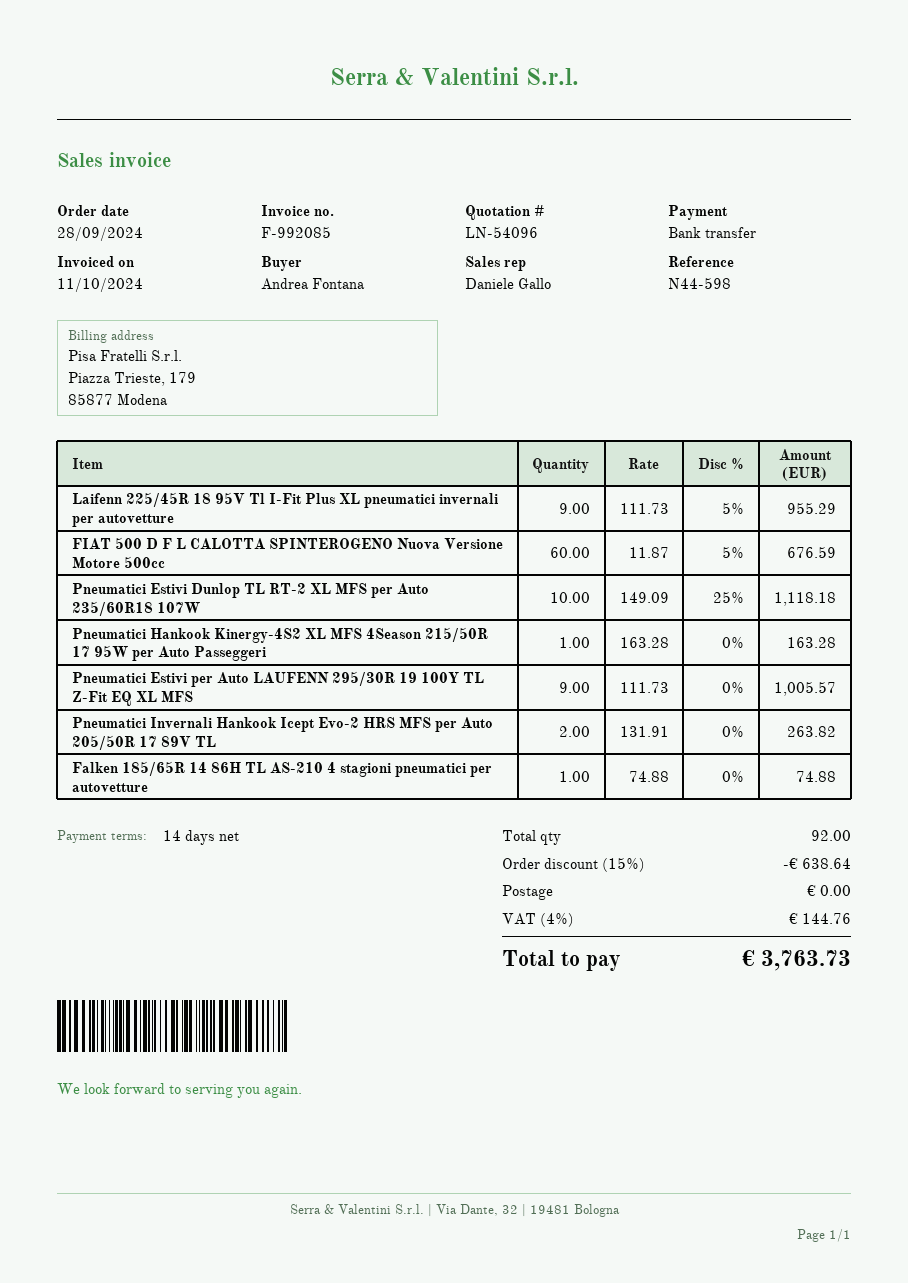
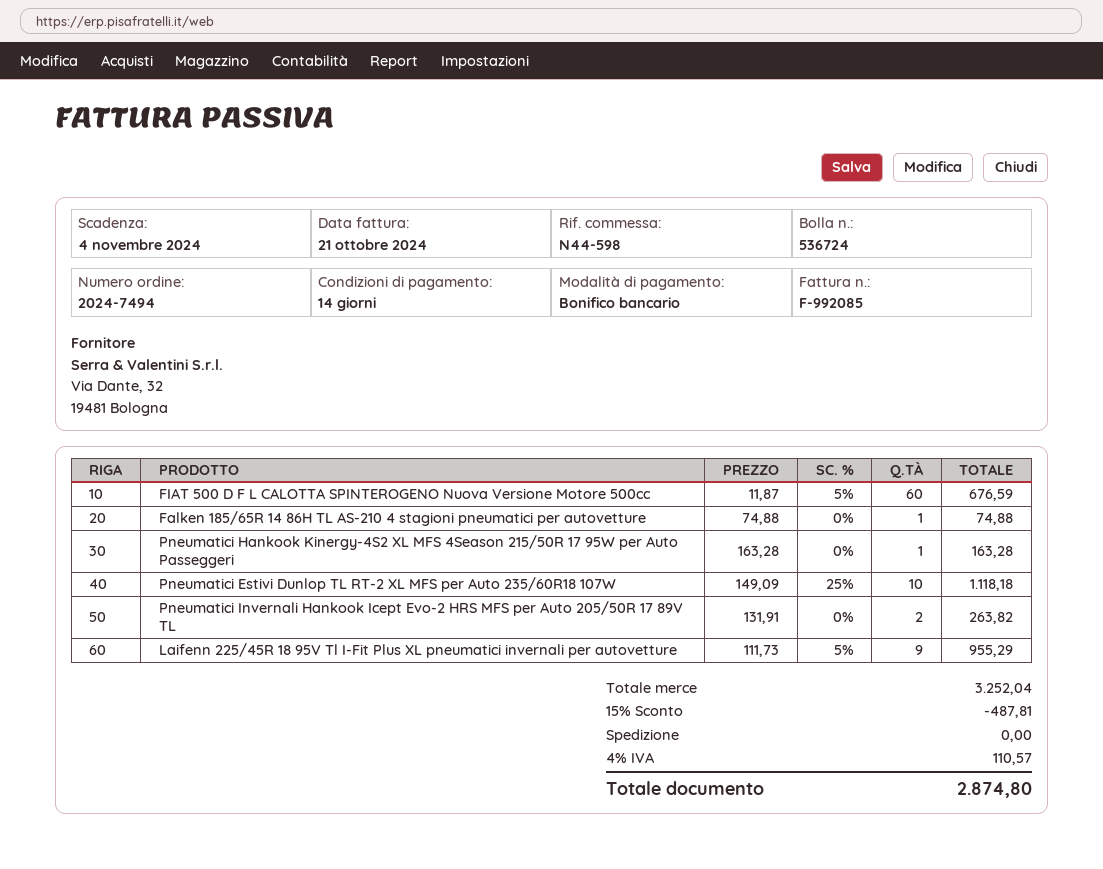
invoice date: 2024-10-11 -> 2024-10-21
Pneumatici Estivi per Auto LAUFENN 295/30R 19 100Y TL Z-Fit EQ XL MFS: 9 x 111.73 = 1005.57 -> none
discount: 15% = 638.64 -> 15% = 487.81
tax: 4% = 144.76 -> 4% = 110.57
total: 3763.73 -> 2874.80

